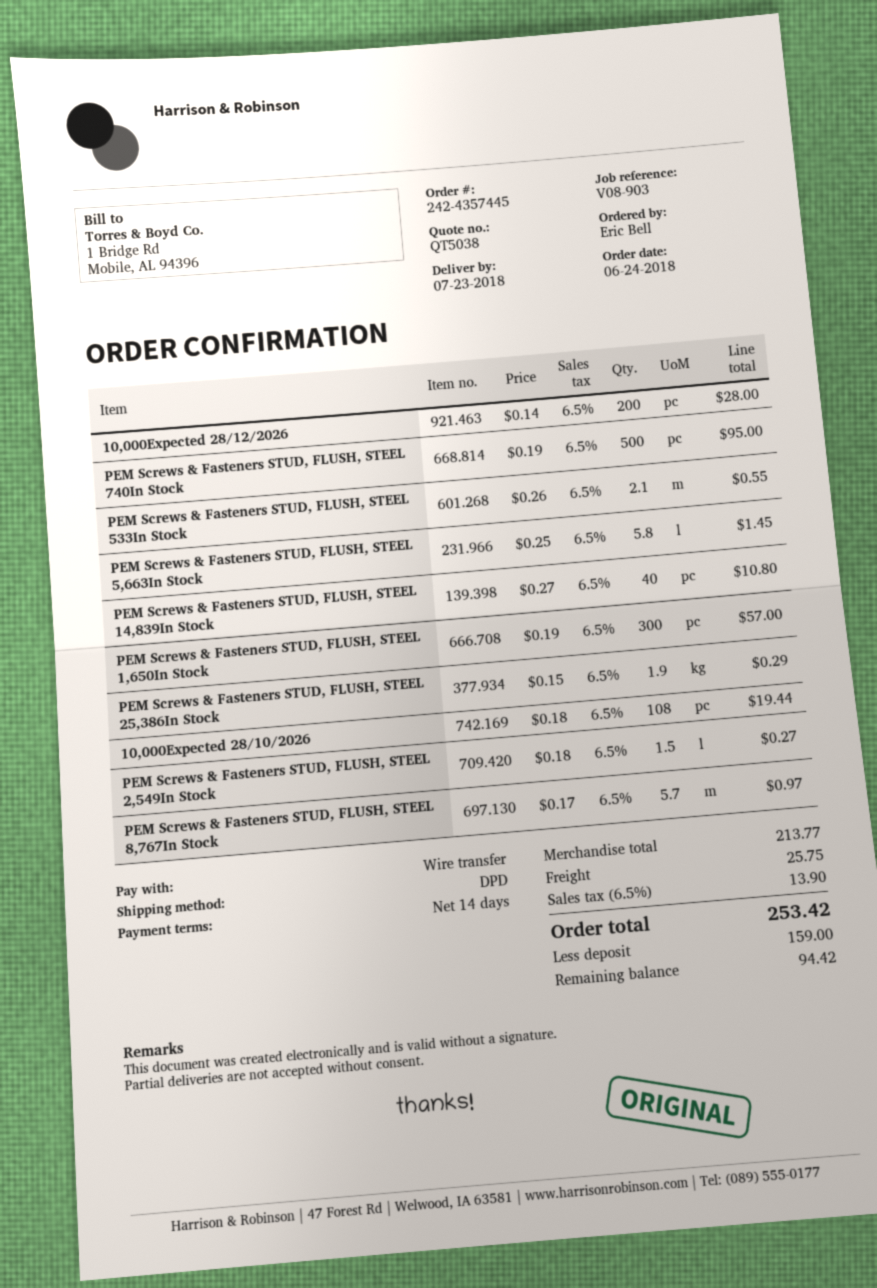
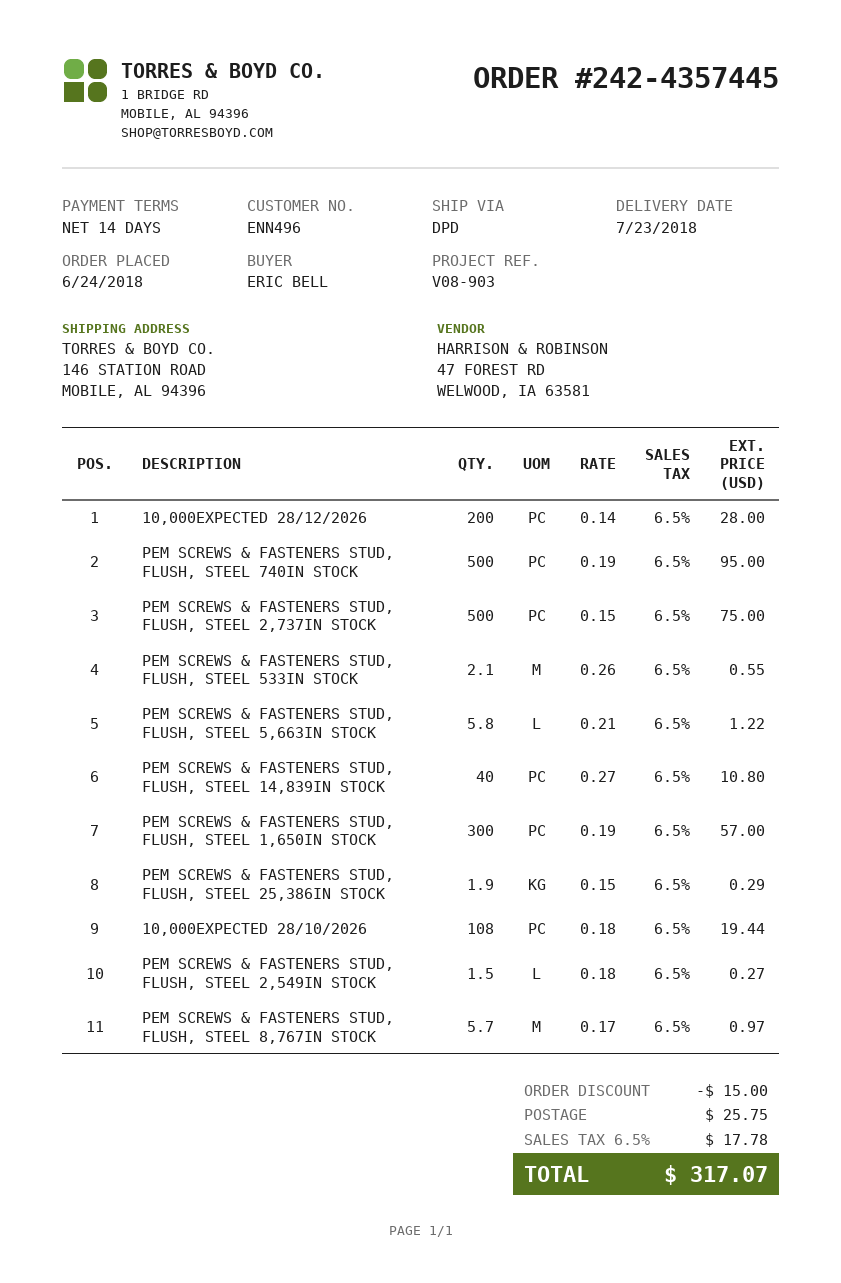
PEM Screws & Fasteners STUD, FLUSH, STEEL 5,663In Stock: 5.8 x 0.25 = 1.45 -> 5.8 x 0.21 = 1.22
PEM SCREWS & FASTENERS STUD, FLUSH, STEEL 2,737IN STOCK: none -> 500 x 0.15 = 75.00
discount: none -> 15.00
tax: 6.5% = 13.90 -> 6.5% = 17.78
total: 253.42 -> 317.07

